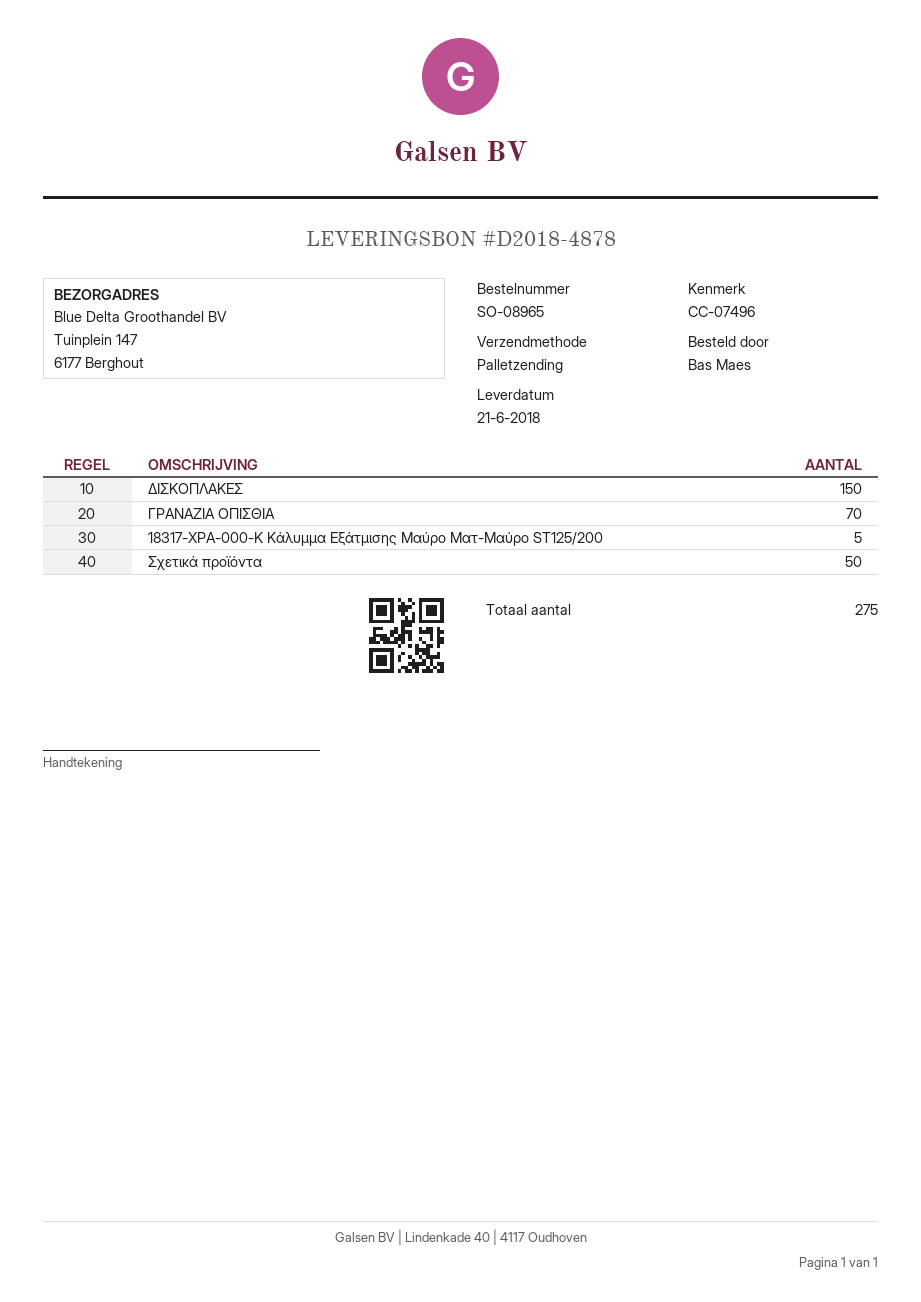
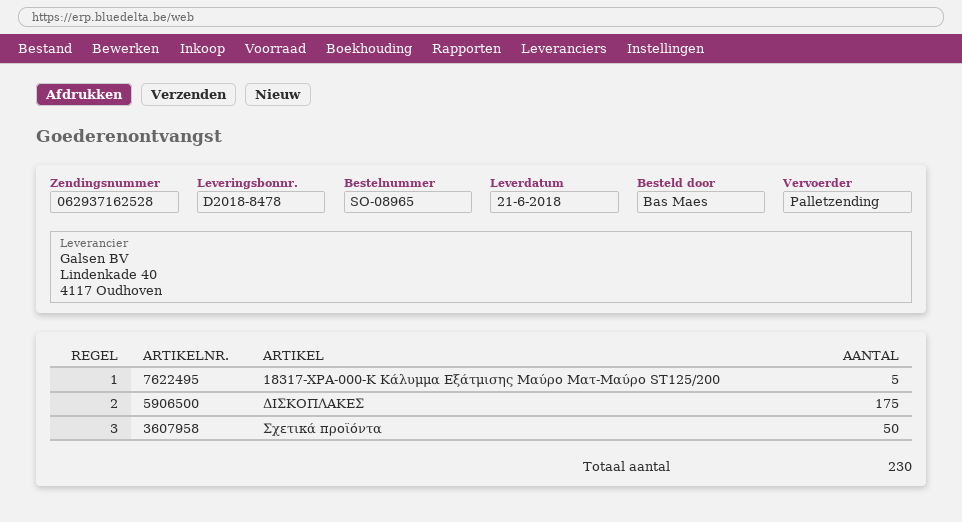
delivery note number: D2018-4878 -> D2018-8478
ΔΙΣΚΟΠΛΑΚΕΣ: 150 -> 175
ΓΡΑΝΑΖΙΑ ΟΠΙΣΘΙΑ: 70 -> none
total quantity: 275 -> 230

